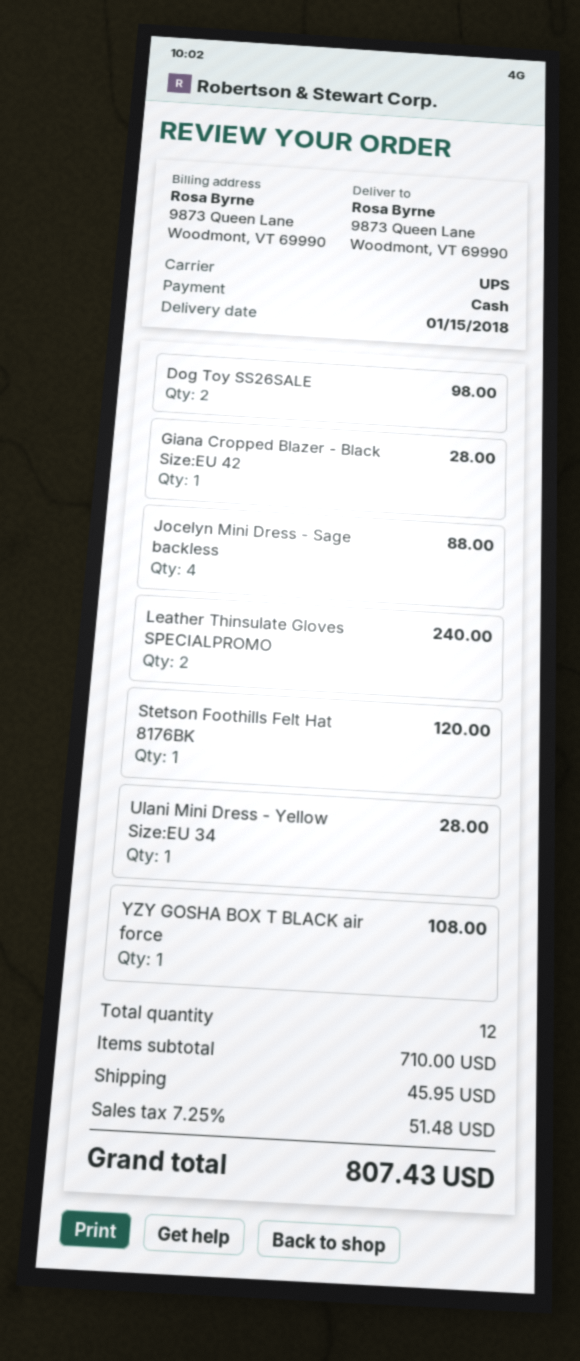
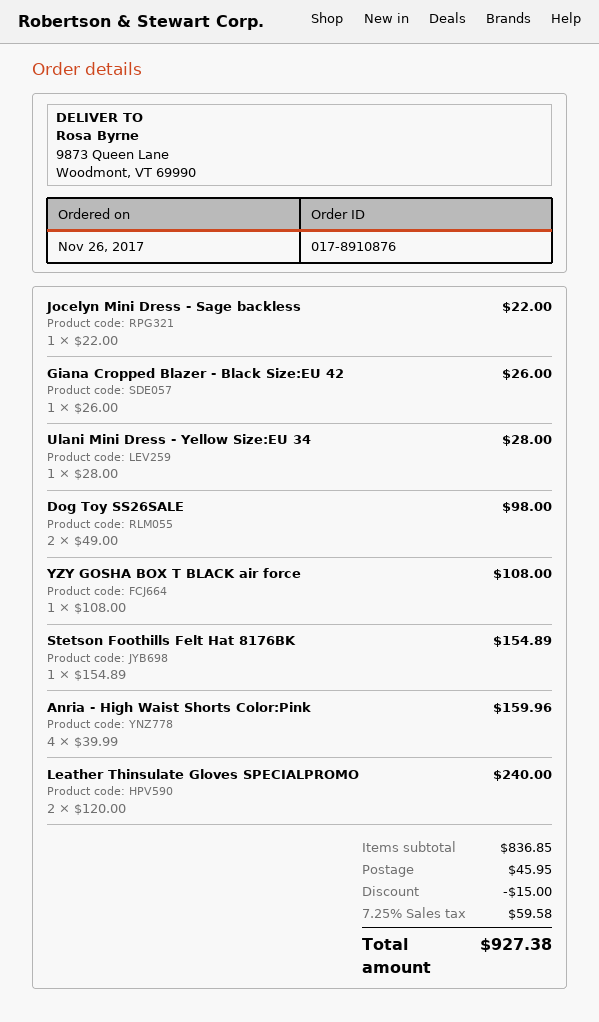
Giana Cropped Blazer - Black Size:EU 42: 1 for 28.00 -> 1 for 26.00
Jocelyn Mini Dress - Sage backless: 4 for 88.00 -> 1 for 22.00
Stetson Foothills Felt Hat 8176BK: 1 for 120.00 -> 1 for 154.89
Anria - High Waist Shorts Color:Pink: none -> 4 for 159.96
subtotal: 710.00 -> 836.85
discount: none -> 15.00
tax: 7.25% = 51.48 -> 7.25% = 59.58
total: 807.43 -> 927.38

